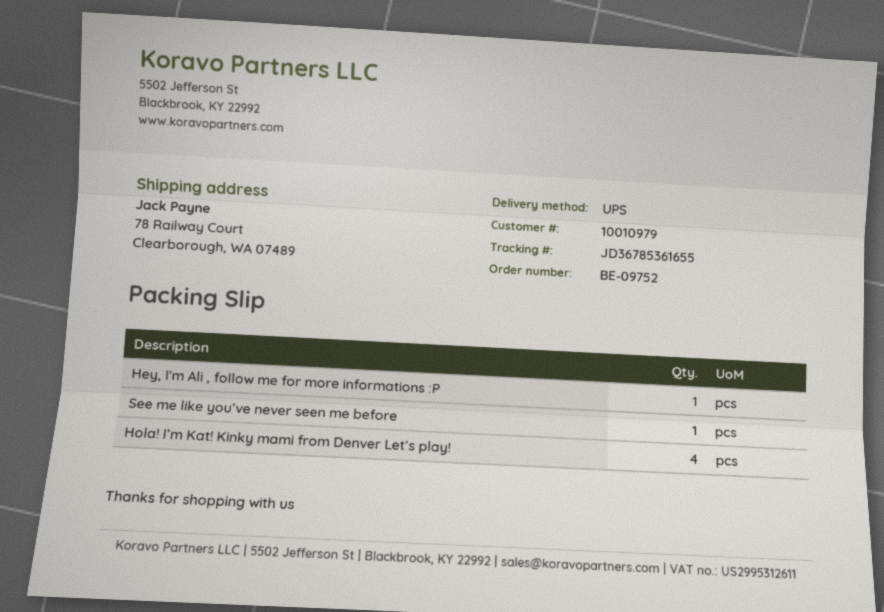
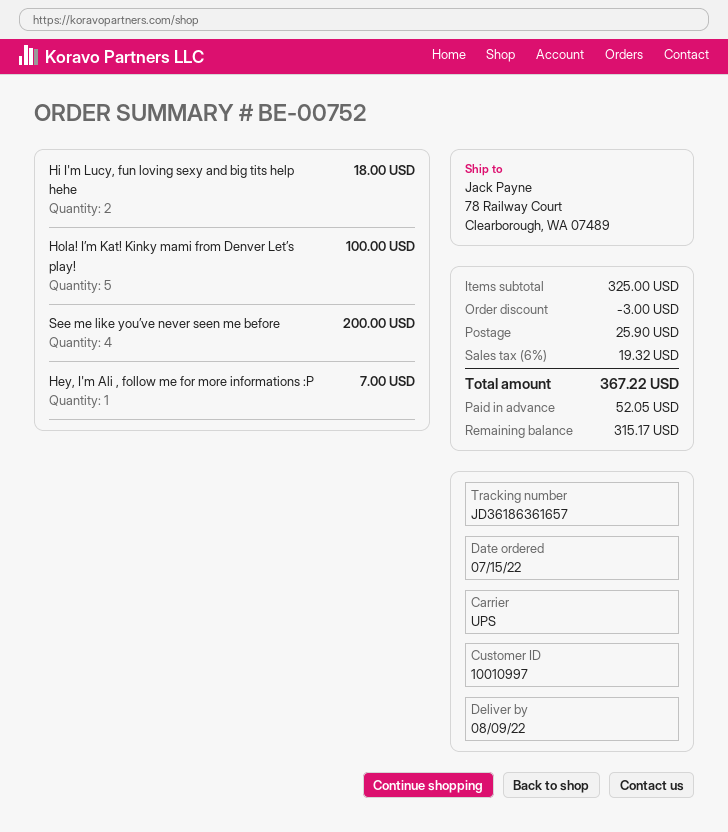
order number: BE-09752 -> BE-00752
customer number: 10010979 -> 10010997
tracking number: JD36785361655 -> JD36186361657
See me like you’ve never seen me before: 1 -> 4
Hola! I’m Kat! Kinky mami from Denver Let’s play!: 4 -> 5
Hi I'm Lucy, fun loving sexy and big tits help hehe: none -> 2

